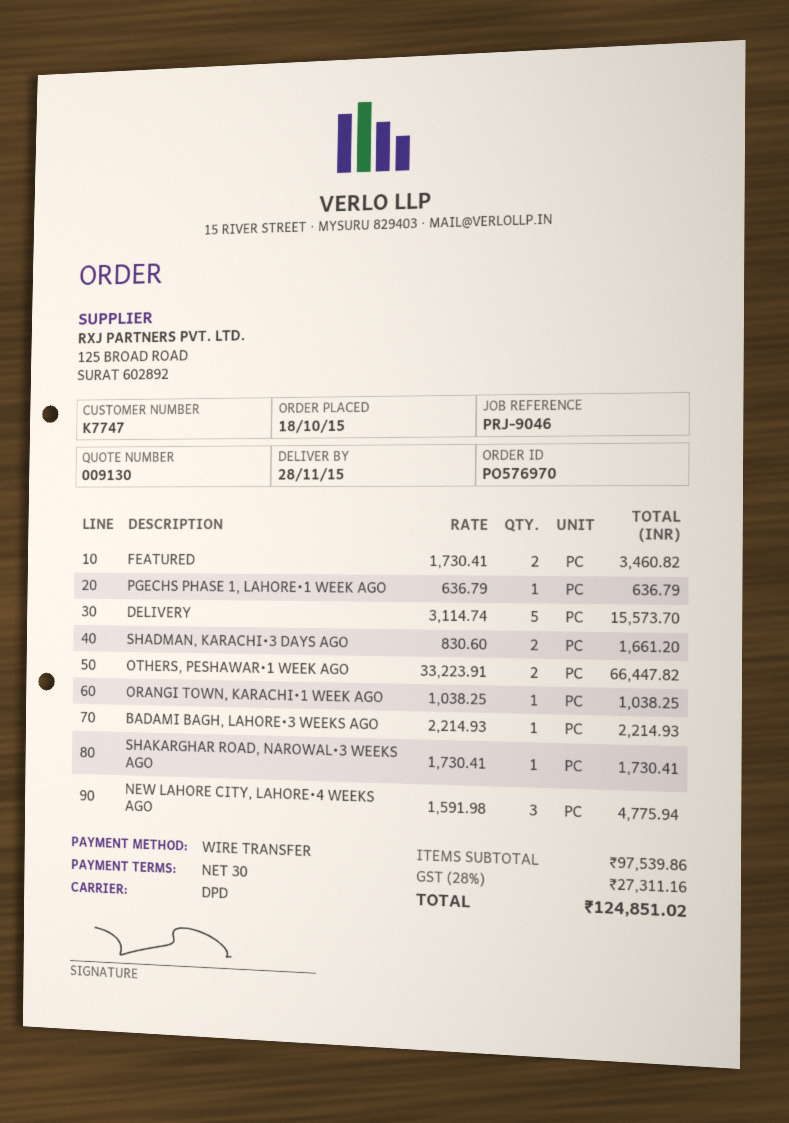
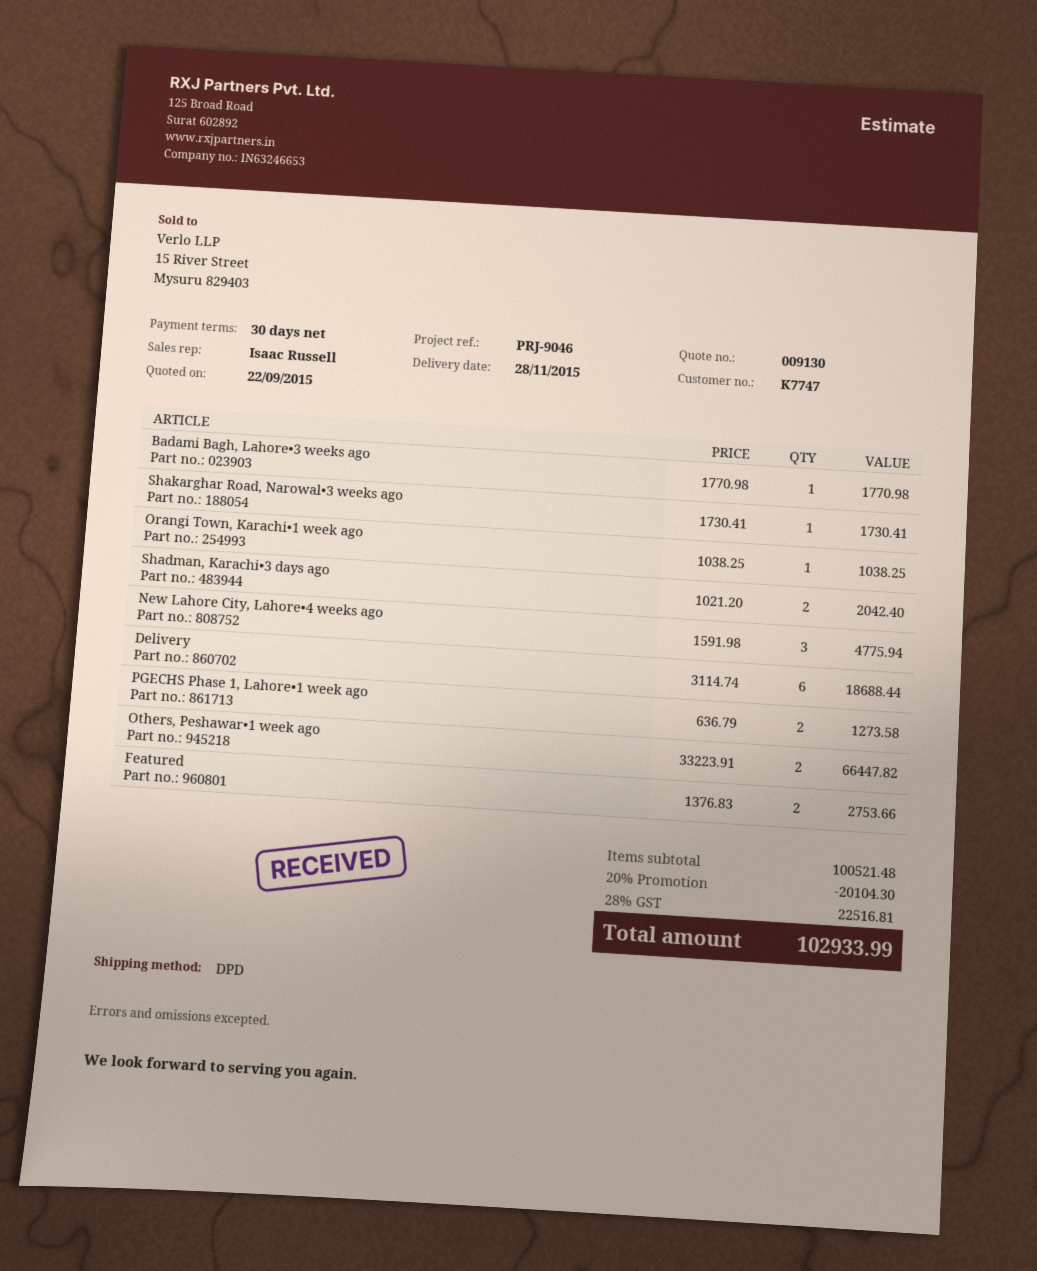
FEATURED: 2 x 1730.41 = 3460.82 -> 2 x 1376.83 = 2753.66
PGECHS PHASE 1, LAHORE•1 WEEK AGO: 1 x 636.79 = 636.79 -> 2 x 636.79 = 1273.58
DELIVERY: 5 x 3114.74 = 15573.70 -> 6 x 3114.74 = 18688.44
SHADMAN, KARACHI•3 DAYS AGO: 2 x 830.60 = 1661.20 -> 2 x 1021.20 = 2042.40
BADAMI BAGH, LAHORE•3 WEEKS AGO: 1 x 2214.93 = 2214.93 -> 1 x 1770.98 = 1770.98
subtotal: 97539.86 -> 100521.48
discount: none -> 20% = 20104.30
tax: 28% = 27311.16 -> 28% = 22516.81
total: 124851.02 -> 102933.99

